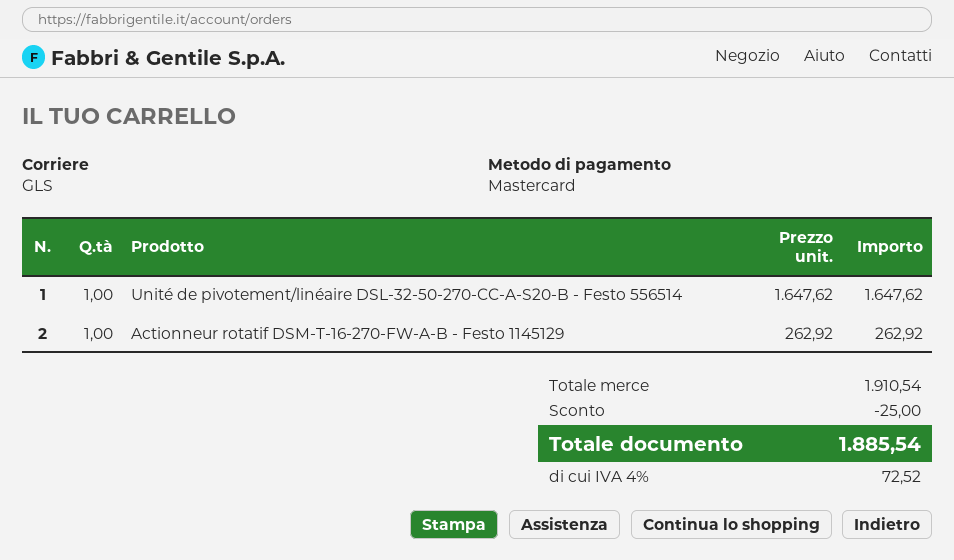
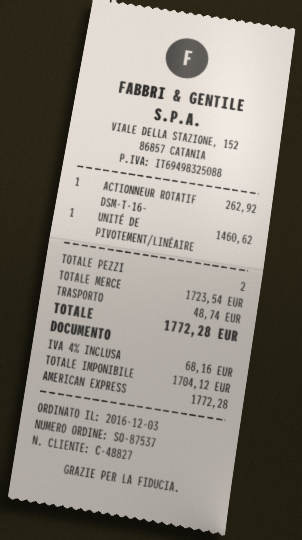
payment method: Mastercard -> American Express
Unité de pivotement/linéaire DSL-32-50-270-CC-A-S20-B - Festo 556514: 1 x 1647.62 = 1647.62 -> 1 x 1460.62 = 1460.62
subtotal: 1910.54 -> 1723.54
discount: 25.00 -> none
shipping: none -> 48.74
tax: 4% = 72.52 -> 4% = 68.16
total: 1885.54 -> 1772.28

